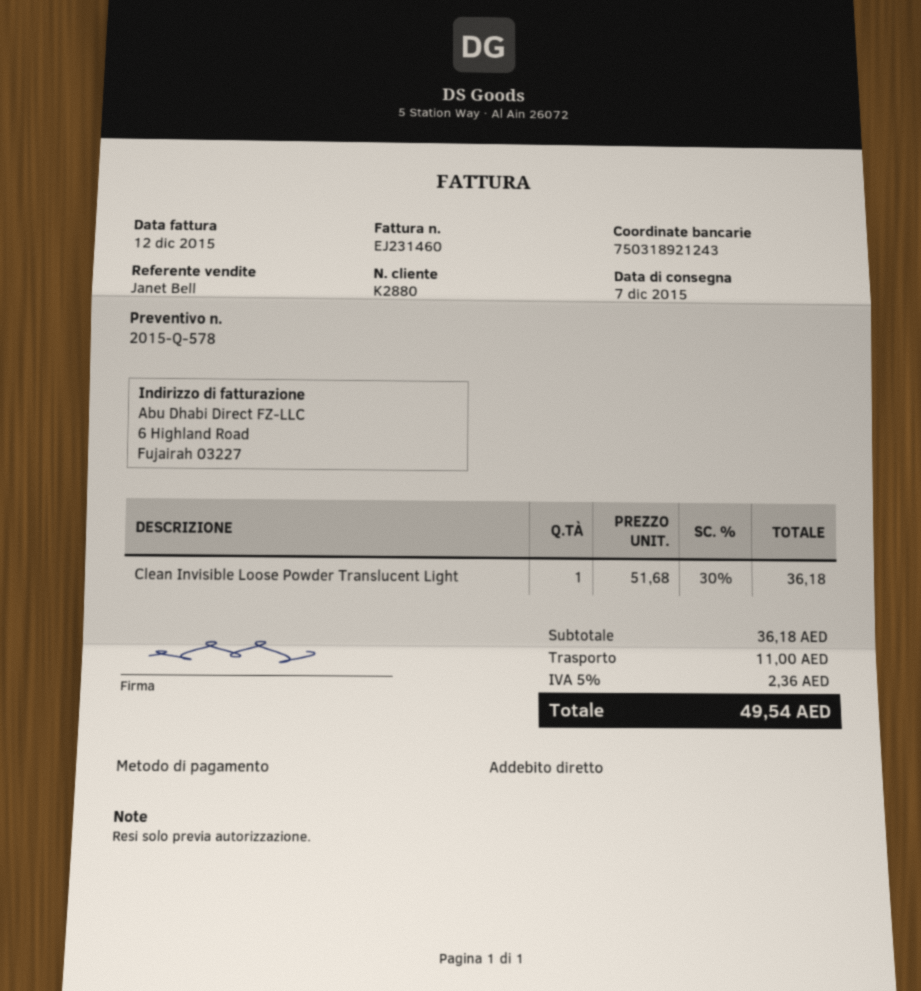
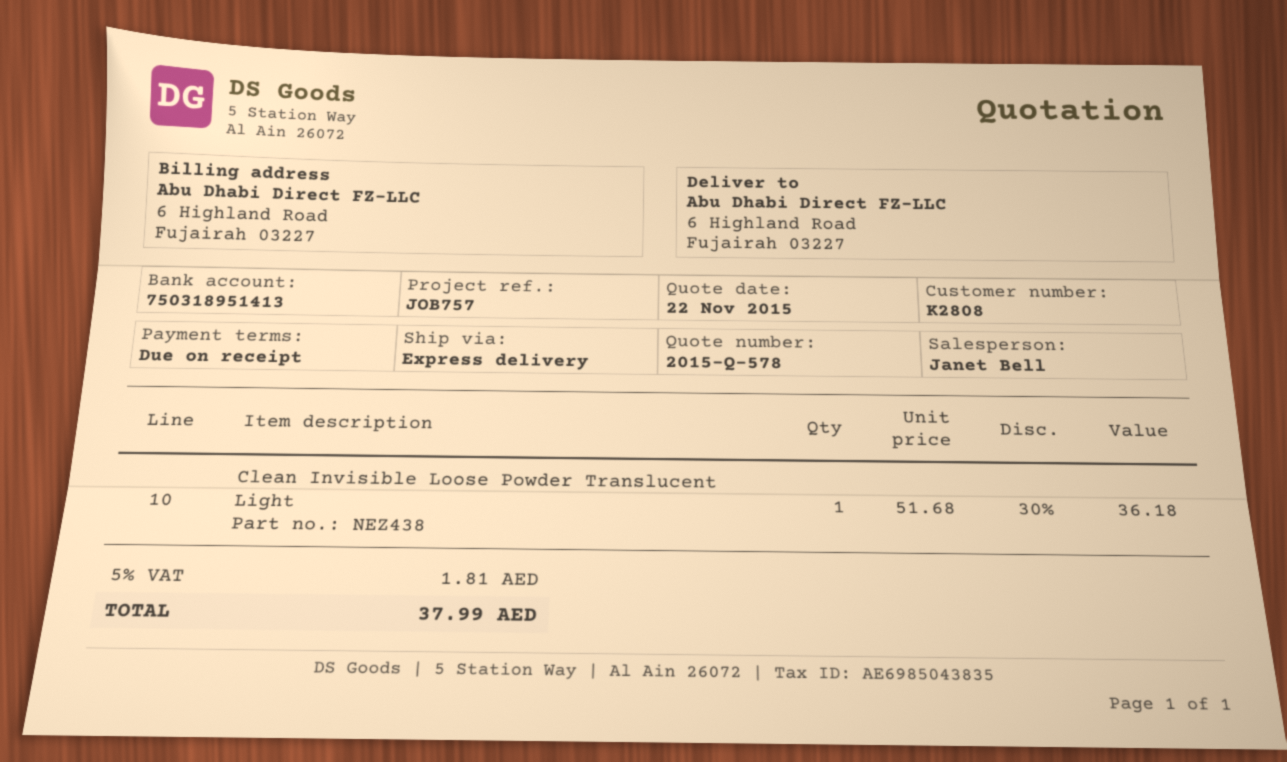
customer number: K2880 -> K2808
bank account: 750318921243 -> 750318951413
shipping: 11.00 -> none
tax: 5% = 2.36 -> 5% = 1.81
total: 49.54 -> 37.99

